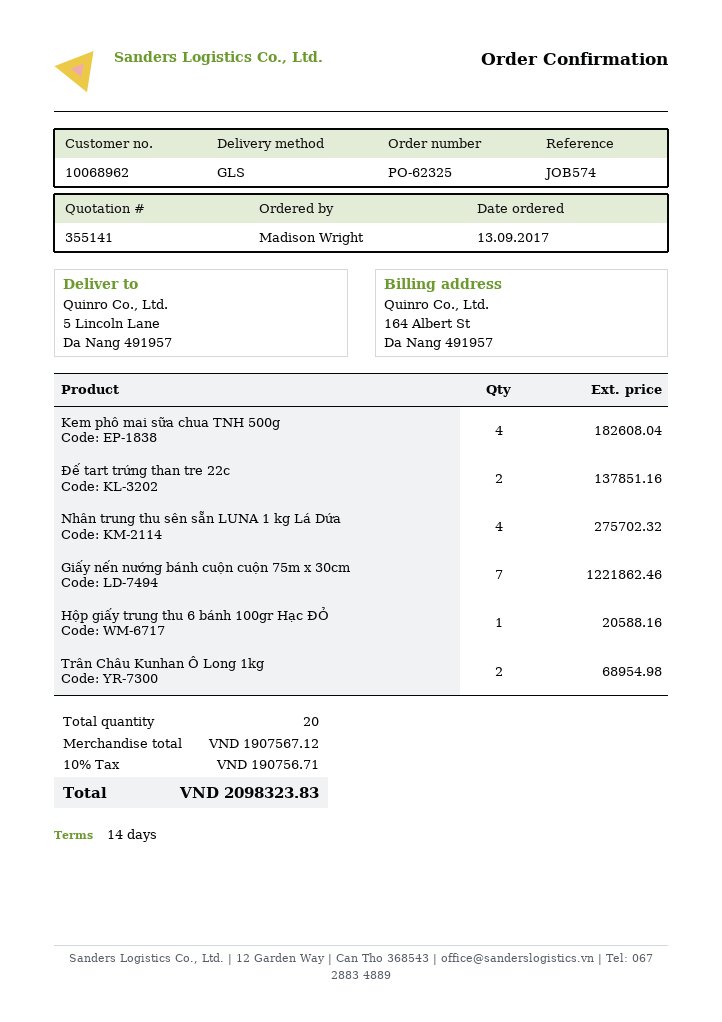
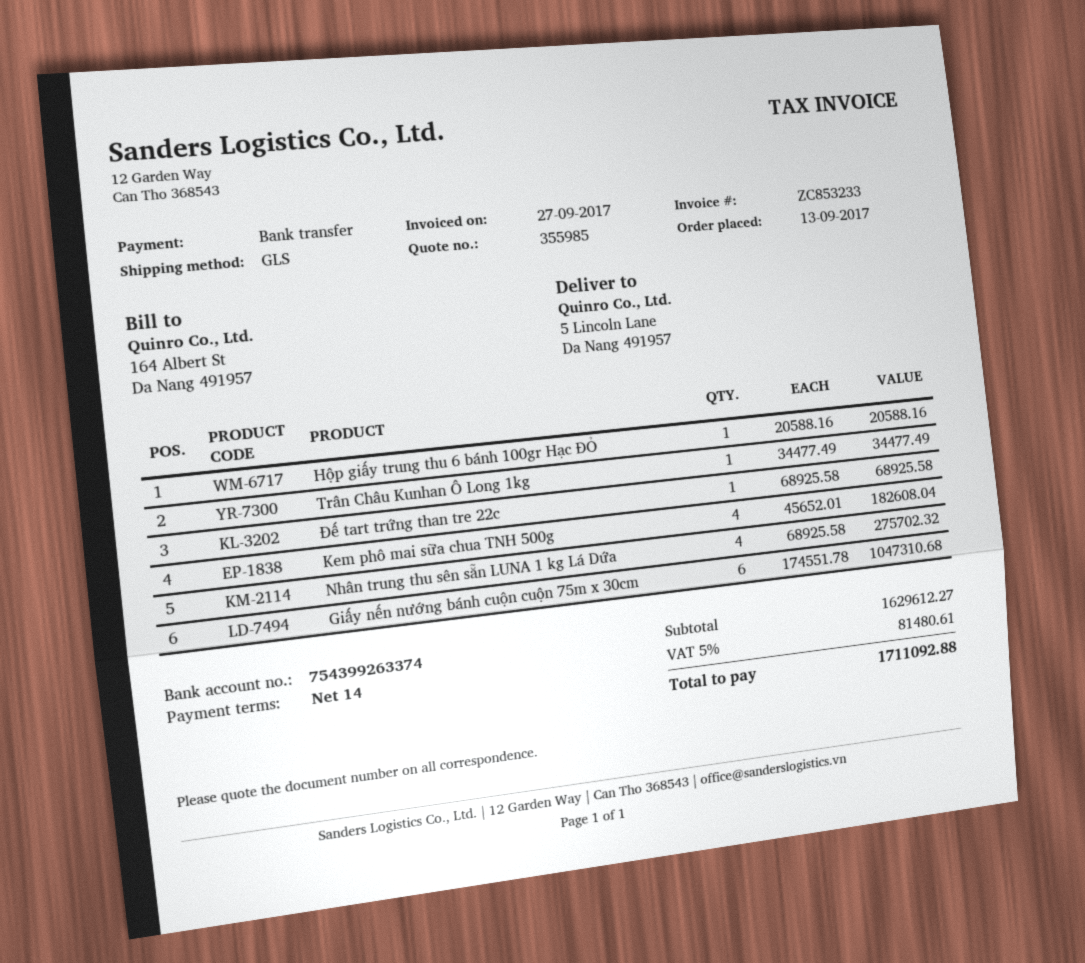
quote number: 355141 -> 355985
Đế tart trứng than tre 22c: 2 for 137851.16 -> 1 for 68925.58
Giấy nến nướng bánh cuộn cuộn 75m x 30cm: 7 for 1221862.46 -> 6 for 1047310.68
Trân Châu Kunhan Ô Long 1kg: 2 for 68954.98 -> 1 for 34477.49
subtotal: 1907567.12 -> 1629612.27
tax: 10% = 190756.71 -> 5% = 81480.61
total: 2098323.83 -> 1711092.88

